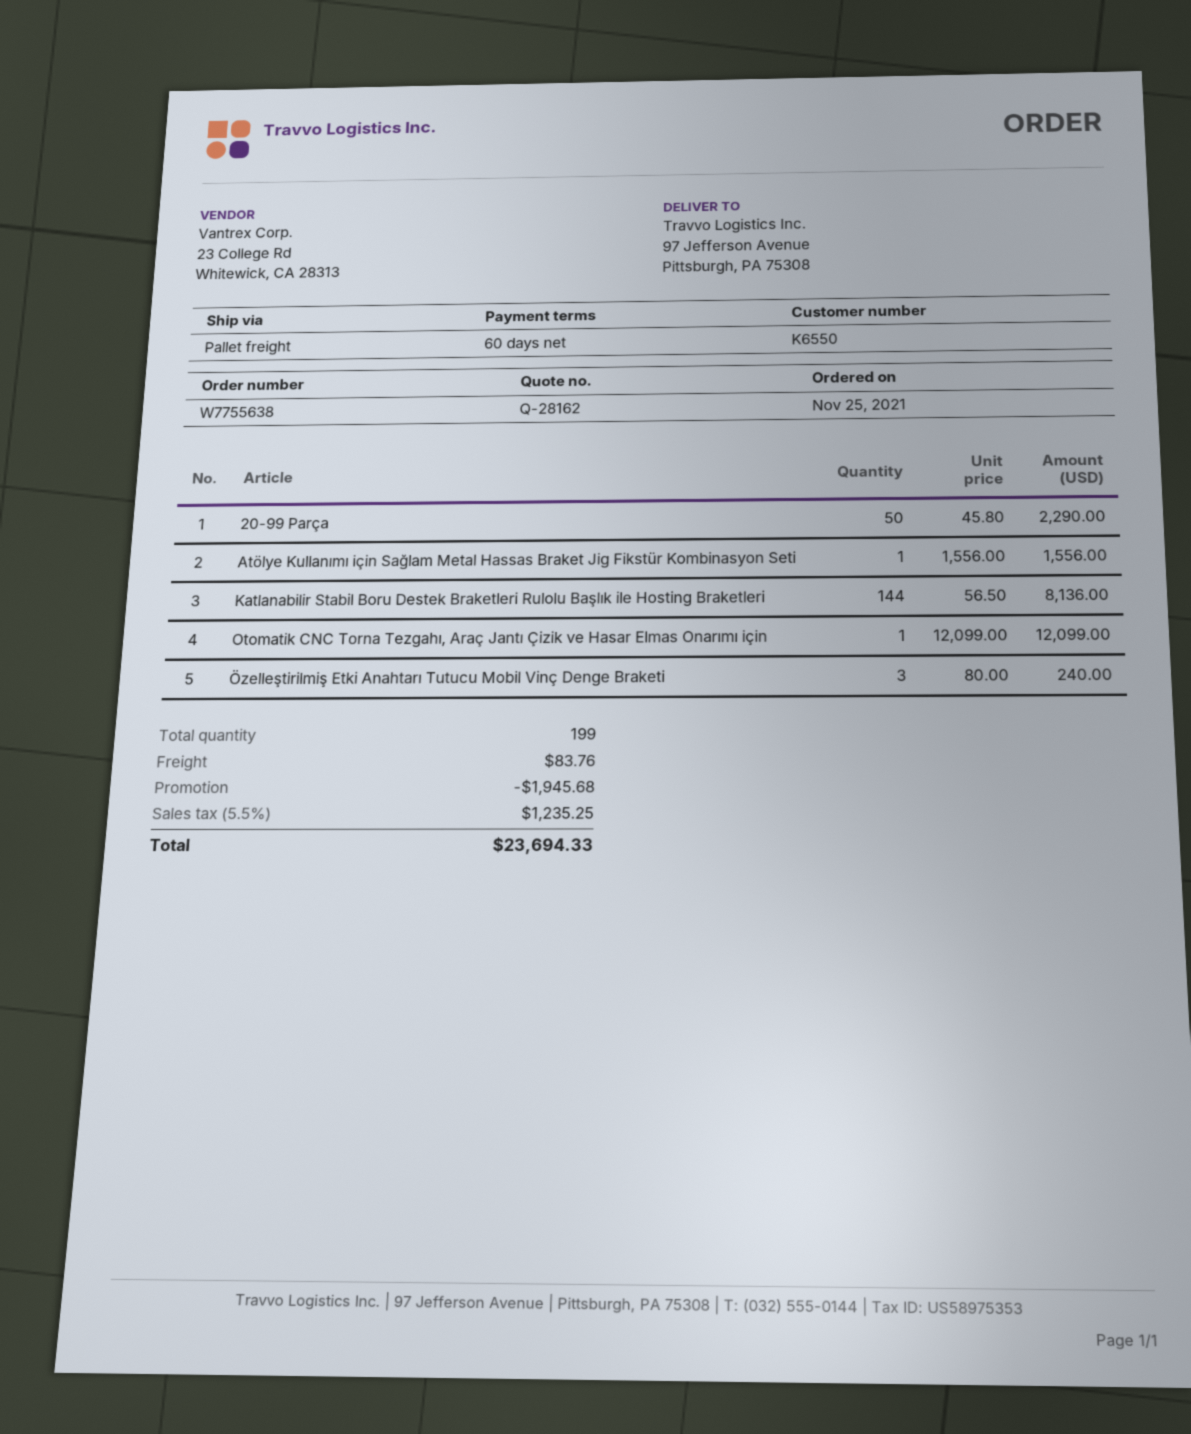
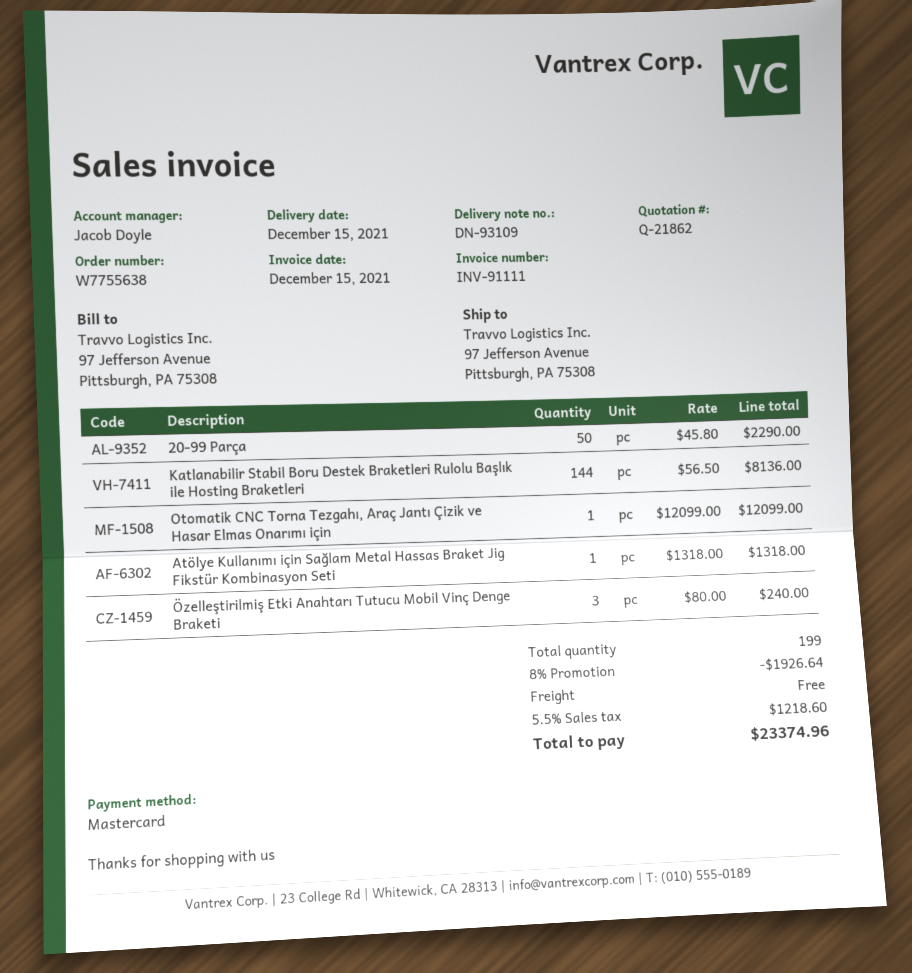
quote number: Q-28162 -> Q-21862
Atölye Kullanımı için Sağlam Metal Hassas Braket Jig Fikstür Kombinasyon Seti: 1 x 1556.00 = 1556.00 -> 1 x 1318.00 = 1318.00
discount: 1945.68 -> 1926.64
shipping: 83.76 -> 0.00
tax: 5.5% = 1235.25 -> 5.5% = 1218.60
total: 23694.33 -> 23374.96

